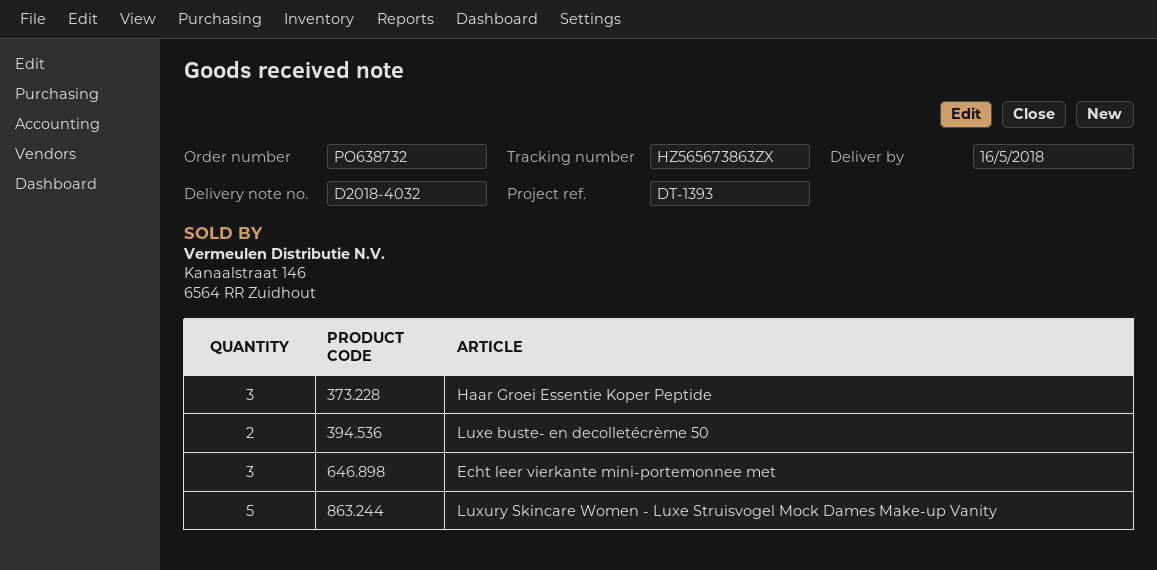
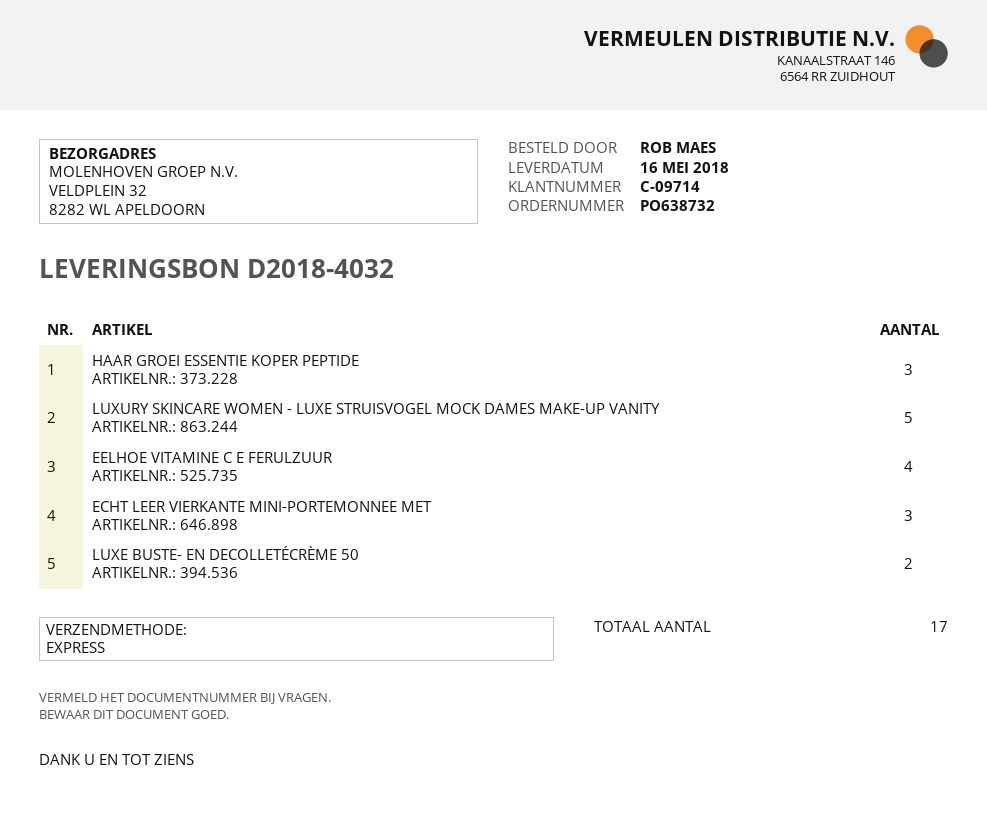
EELHOE VITAMINE C E FERULZUUR: none -> 4

